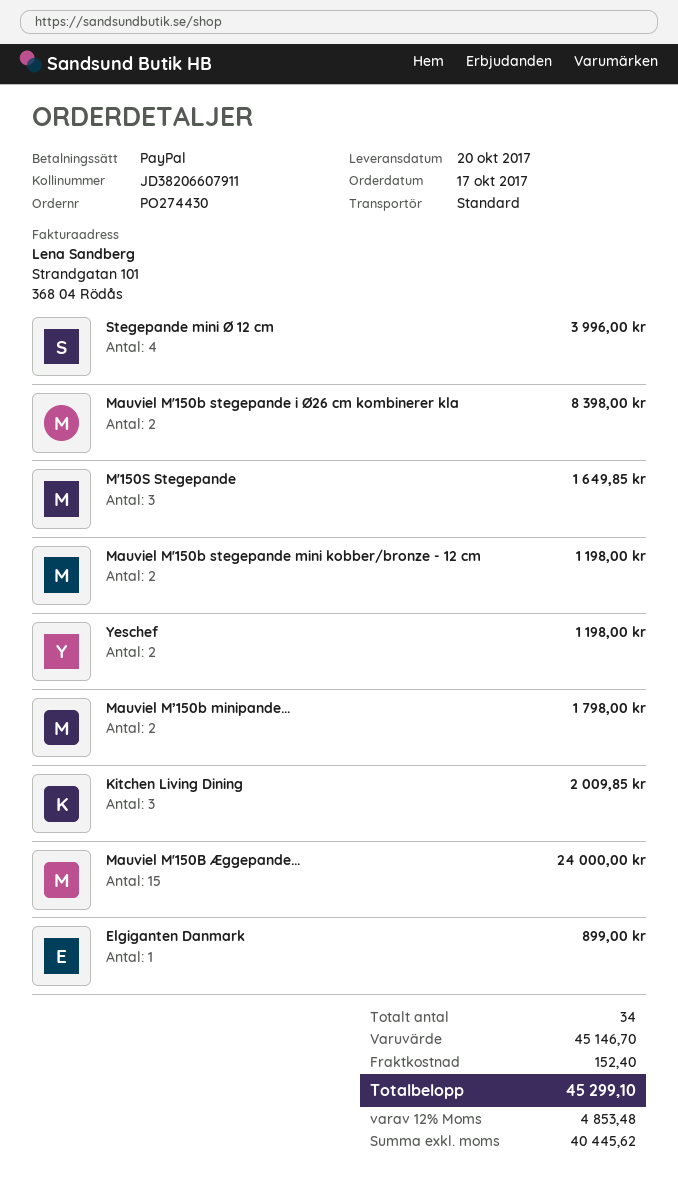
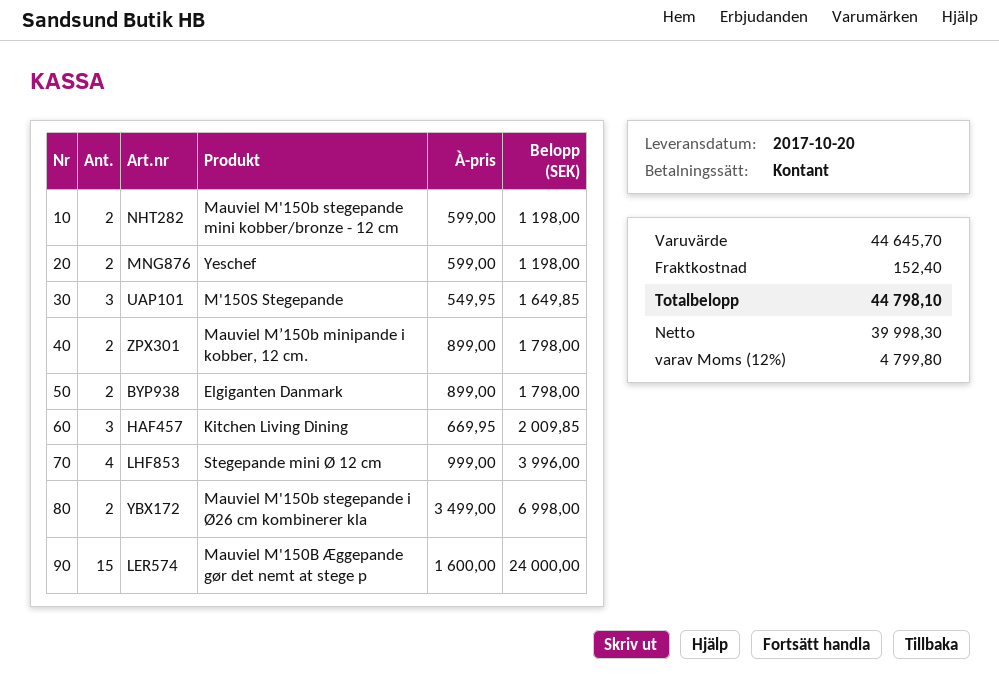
payment method: PayPal -> cash
Mauviel M'150b stegepande i Ø26 cm kombinerer kla: 2 for 8398.00 -> 2 for 6998.00
Elgiganten Danmark: 1 for 899.00 -> 2 for 1798.00
subtotal: 45146.70 -> 44645.70
net: 40445.62 -> 39998.30
tax: 12% = 4853.48 -> 12% = 4799.80
total: 45299.10 -> 44798.10

